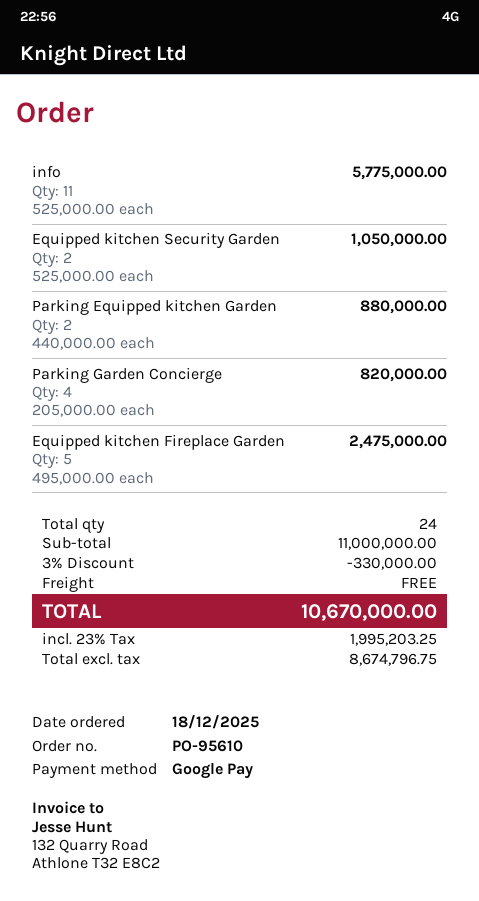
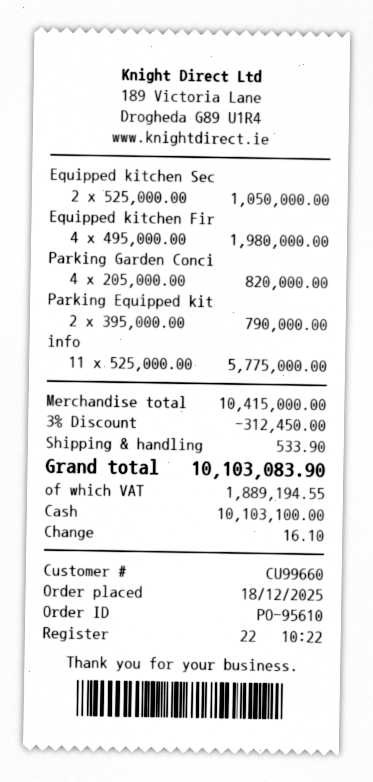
payment method: Google Pay -> cash
Parking Equipped kitchen Garden: 2 x 440000.00 = 880000.00 -> 2 x 395000.00 = 790000.00
Equipped kitchen Fireplace Garden: 5 x 495000.00 = 2475000.00 -> 4 x 495000.00 = 1980000.00
subtotal: 11000000.00 -> 10415000.00
discount: 3% = 330000.00 -> 3% = 312450.00
shipping: 0.00 -> 533.90
tax: 1995203.25 -> 1889194.55
total: 10670000.00 -> 10103083.90

